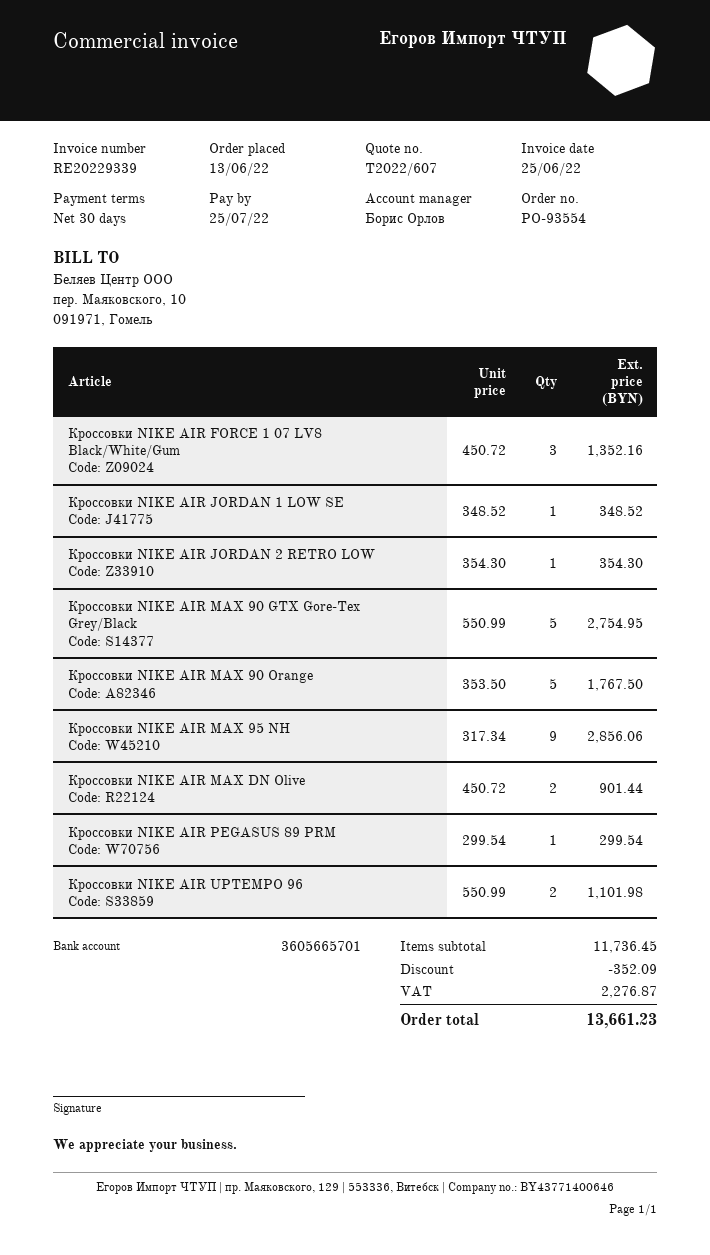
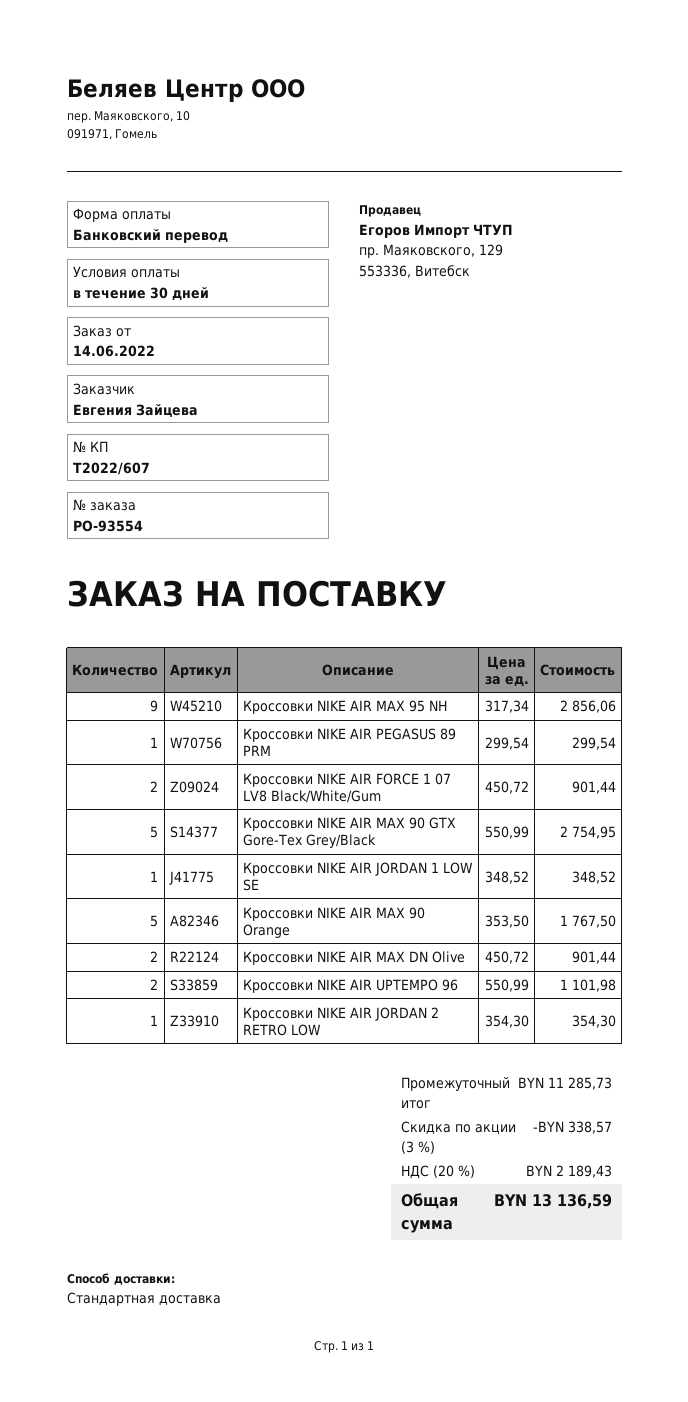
order date: 2022-06-13 -> 2022-06-14
Кроссовки NIKE AIR FORCE 1 07 LV8 Black/White/Gum: 3 x 450.72 = 1352.16 -> 2 x 450.72 = 901.44
subtotal: 11736.45 -> 11285.73
discount: 352.09 -> 338.57
tax: 2276.87 -> 2189.43
total: 13661.23 -> 13136.59

